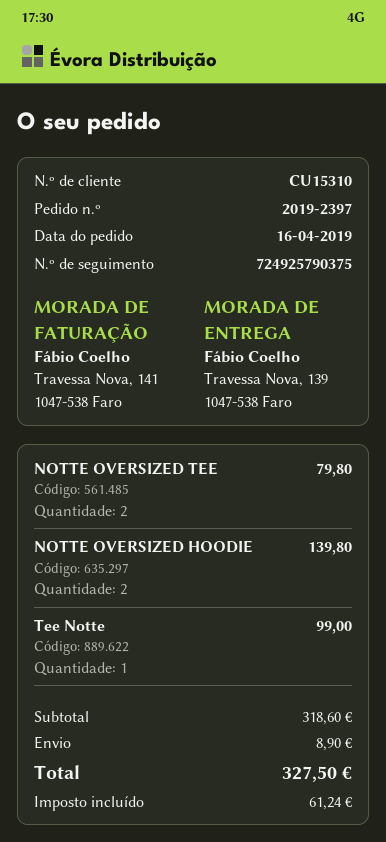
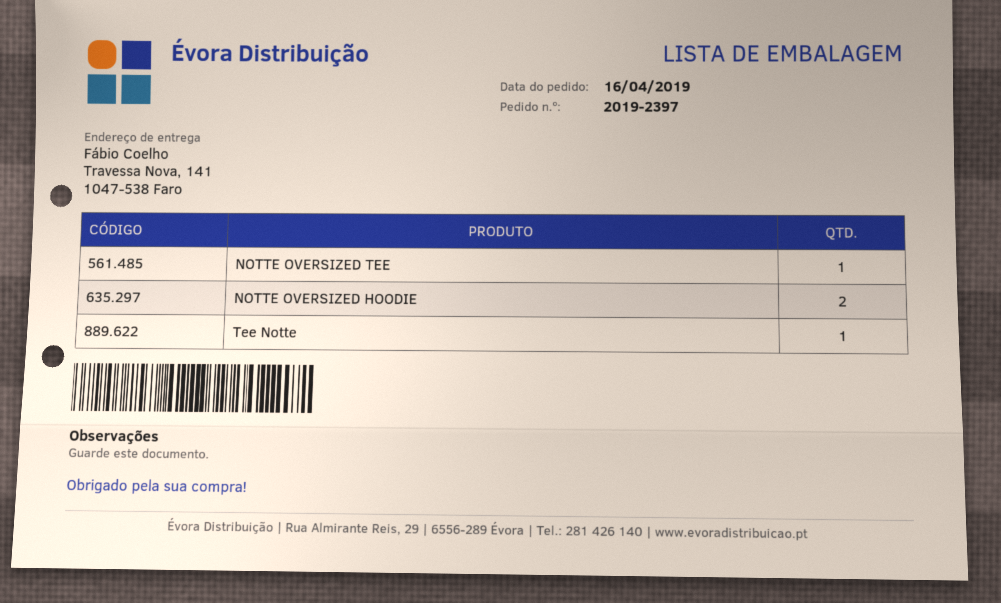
ship to: Travessa Nova, 139, 1047-538 Faro -> Travessa Nova, 141, 1047-538 Faro
NOTTE OVERSIZED TEE: 2 -> 1

